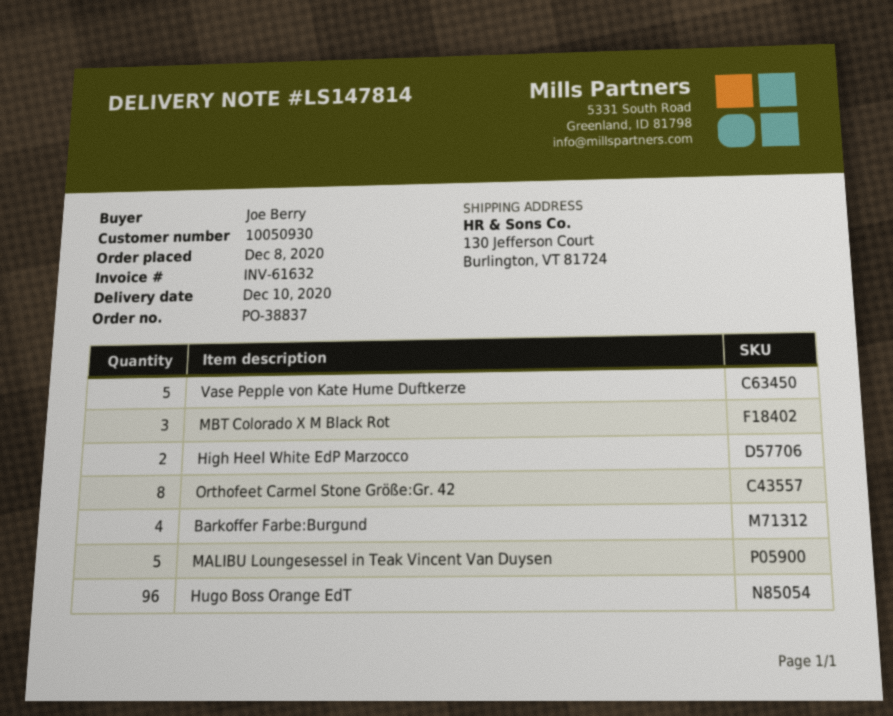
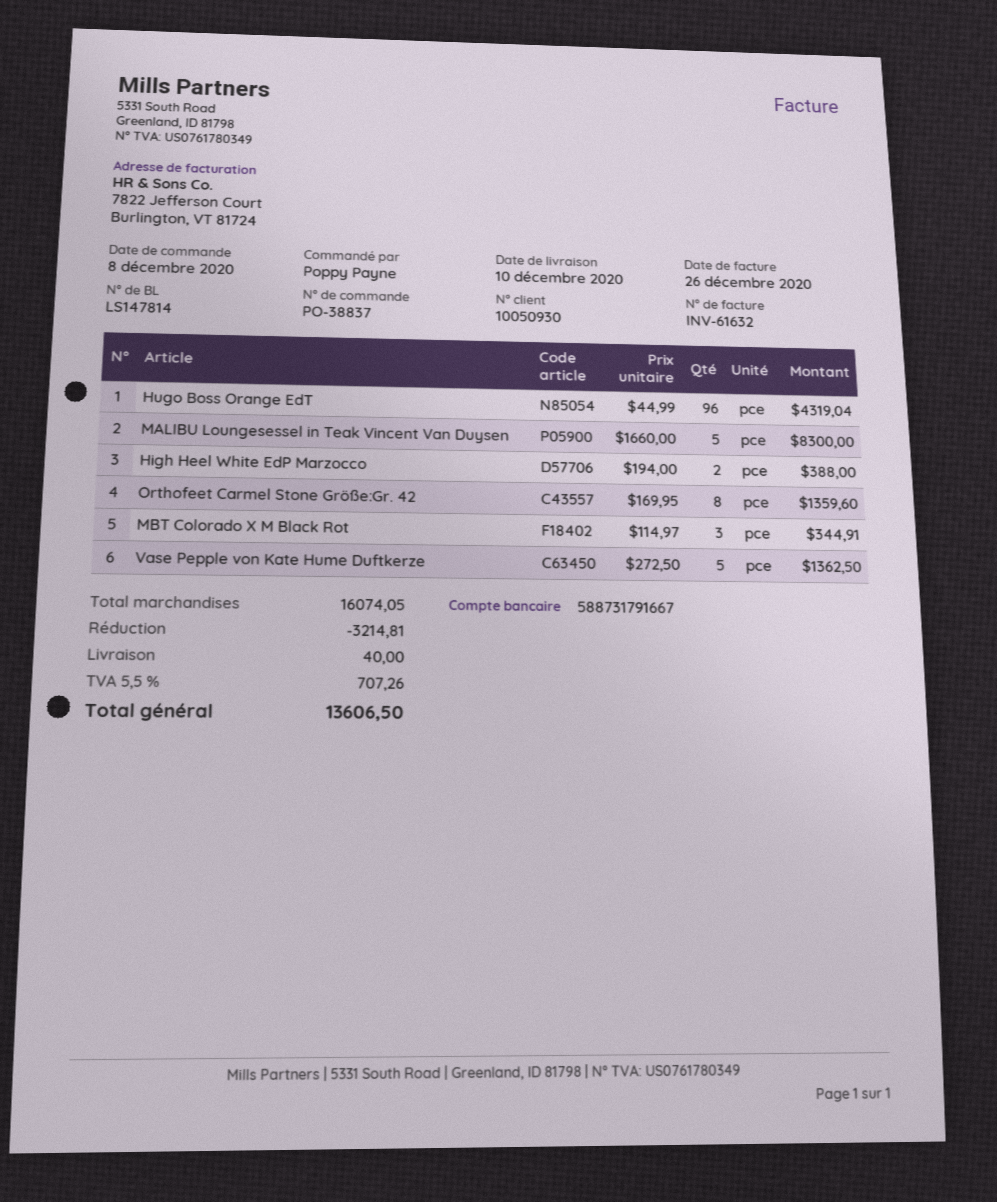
ordered by: Joe Berry -> Poppy Payne
Barkoffer Farbe:Burgund: 4 -> none

